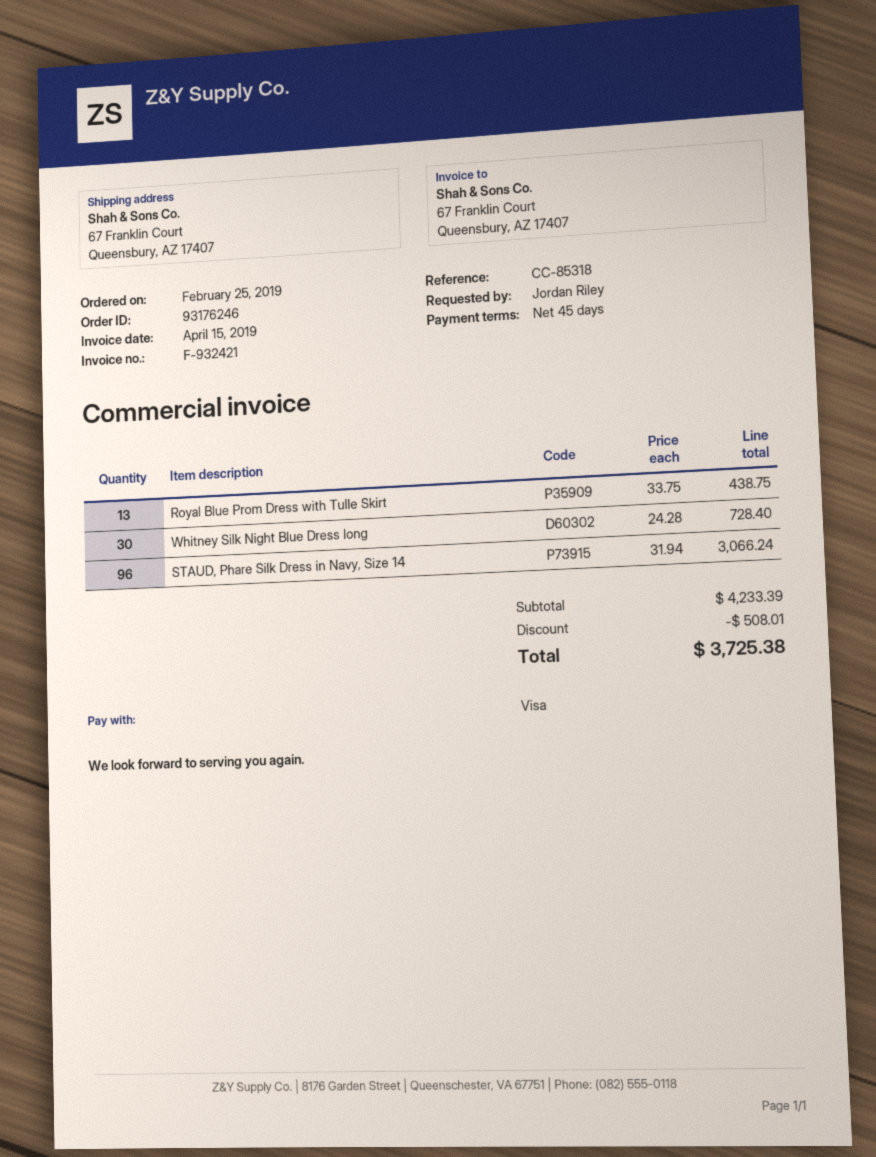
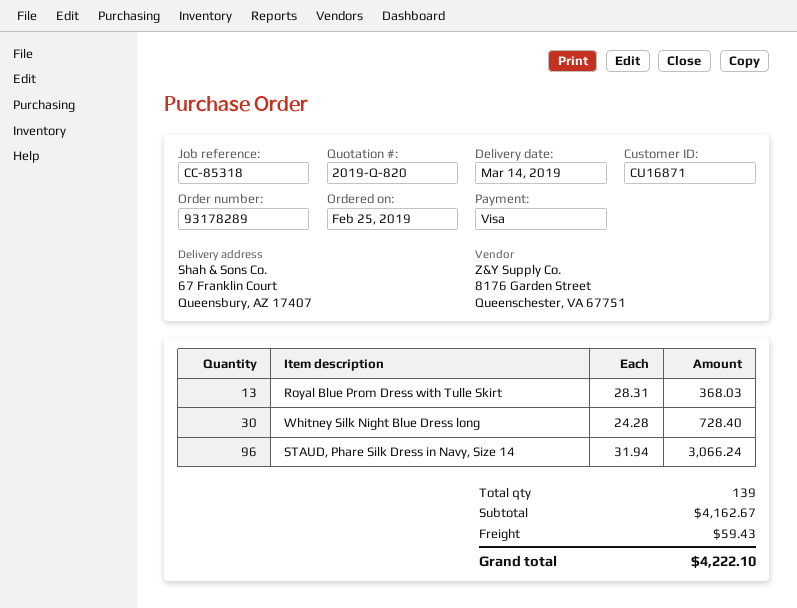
order number: 93176246 -> 93178289
Royal Blue Prom Dress with Tulle Skirt: 13 x 33.75 = 438.75 -> 13 x 28.31 = 368.03
subtotal: 4233.39 -> 4162.67
discount: 508.01 -> none
shipping: none -> 59.43
total: 3725.38 -> 4222.10

